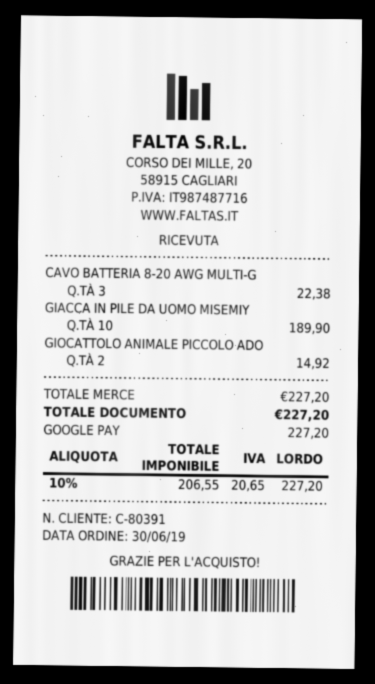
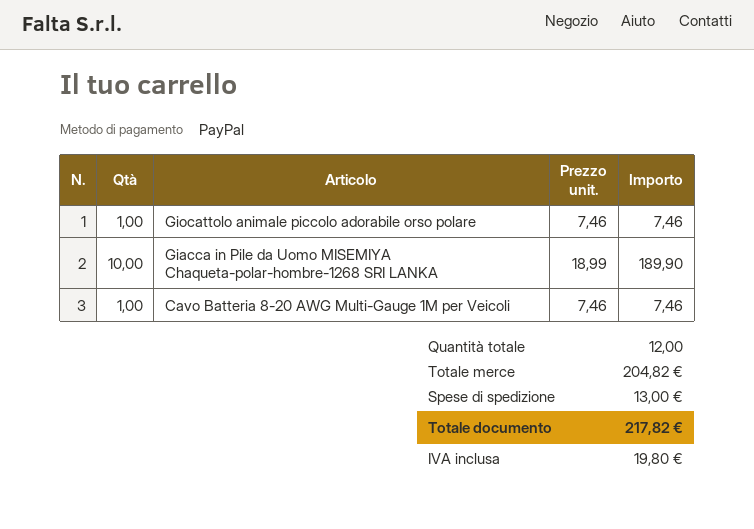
payment method: Google Pay -> PayPal
CAVO BATTERIA 8-20 AWG MULTI-G: 3 for 22.38 -> 1 for 7.46
GIOCATTOLO ANIMALE PICCOLO ADO: 2 for 14.92 -> 1 for 7.46
subtotal: 227.20 -> 204.82
shipping: none -> 13.00
tax: 20.65 -> 19.80
total: 227.20 -> 217.82

